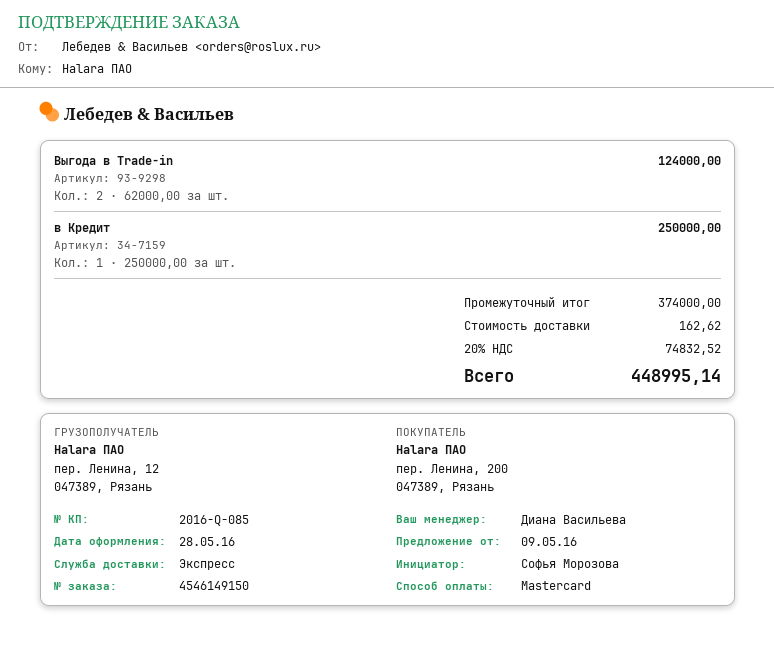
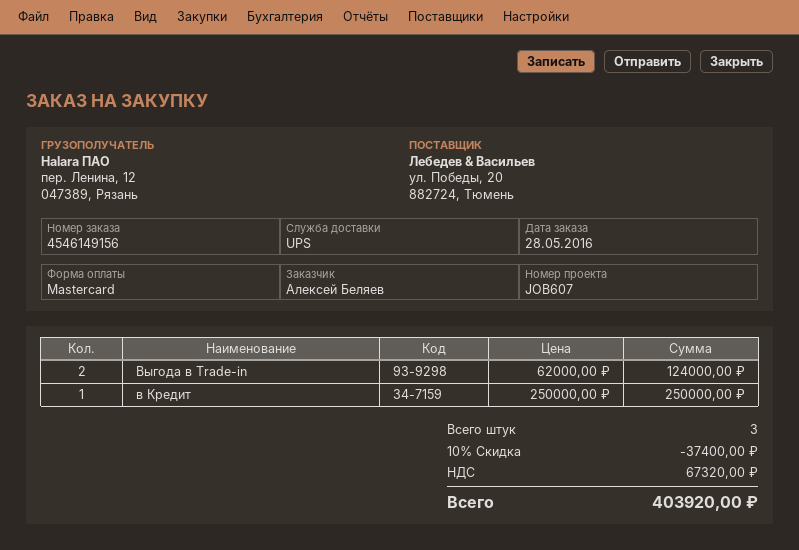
order number: 4546149150 -> 4546149156
ordered by: Софья Морозова -> Алексей Беляев
shipping method: express -> UPS
discount: none -> 10% = 37400.00
shipping: 162.62 -> none
tax: 74832.52 -> 67320.00
total: 448995.14 -> 403920.00

